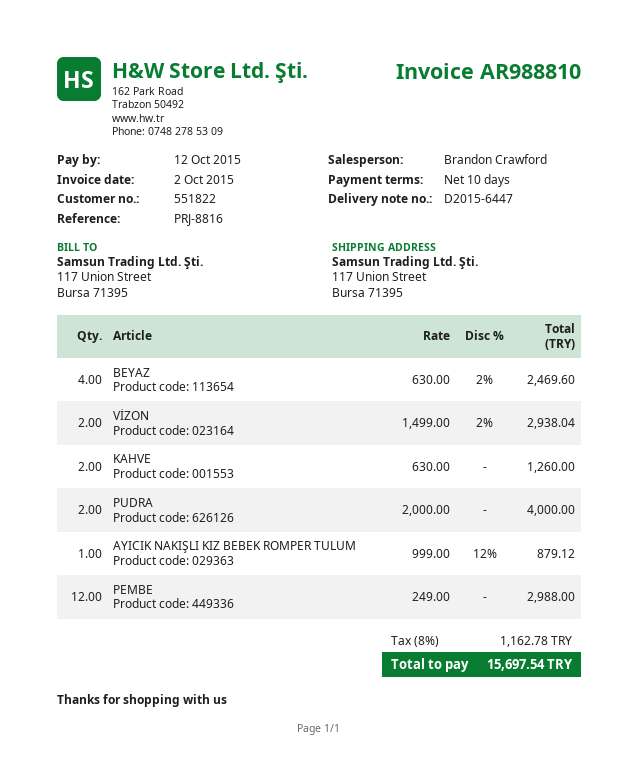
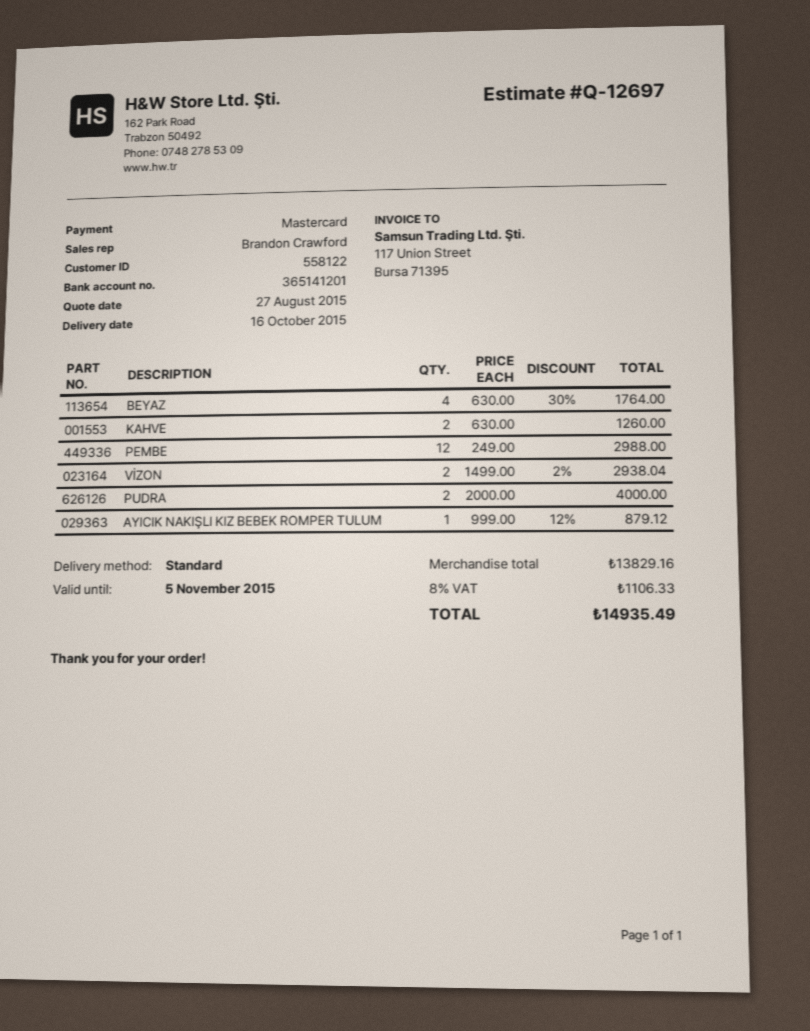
customer number: 551822 -> 558122
BEYAZ: 4 x 630.00 - 2% = 2469.60 -> 4 x 630.00 - 30% = 1764.00
tax: 8% = 1162.78 -> 8% = 1106.33
total: 15697.54 -> 14935.49

